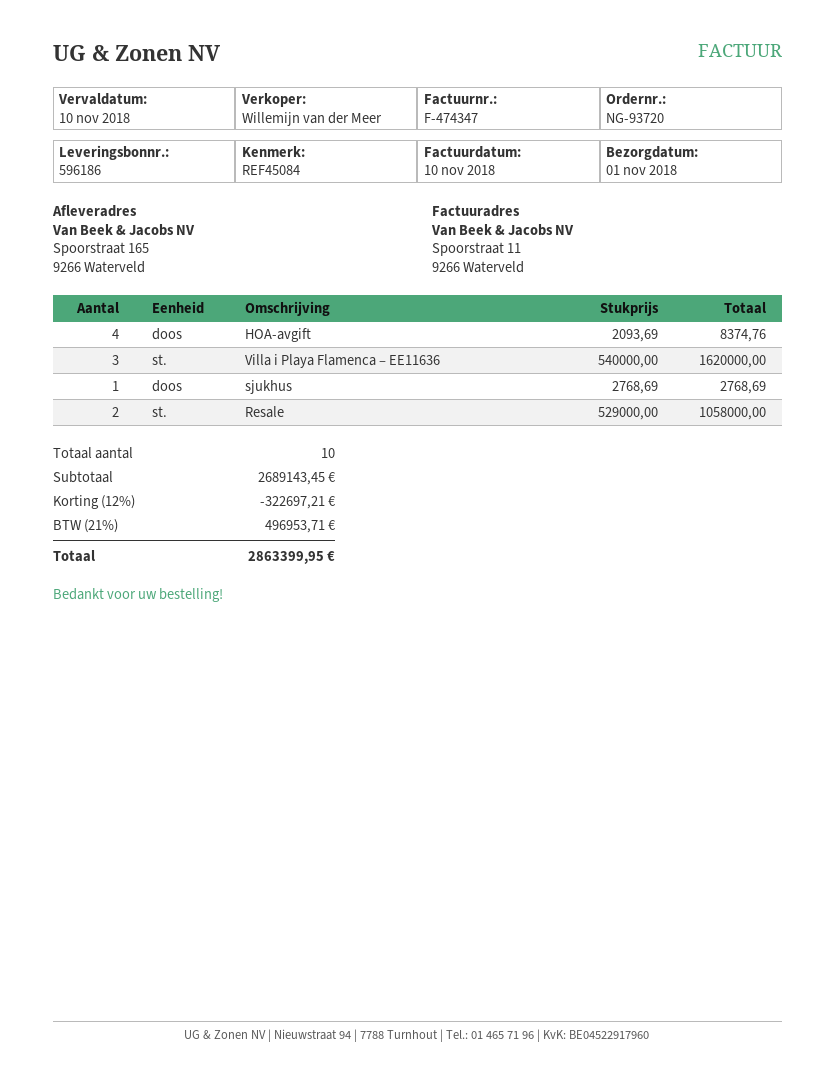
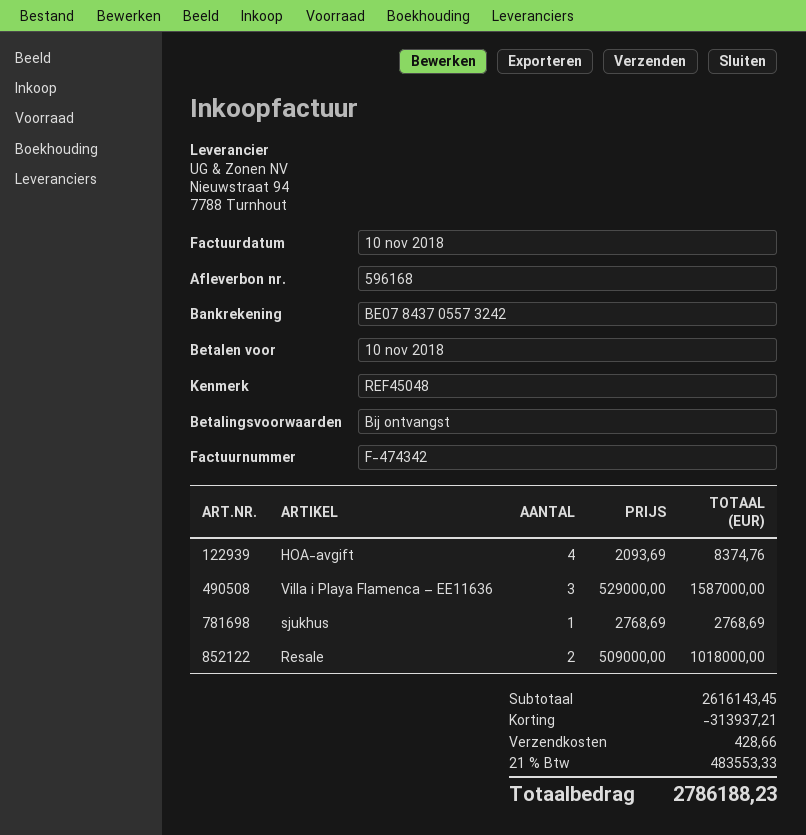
delivery note number: 596186 -> 596168
invoice number: F-474347 -> F-474342
reference: REF45084 -> REF45048
Villa i Playa Flamenca – EE11636: 3 x 540000.00 = 1620000.00 -> 3 x 529000.00 = 1587000.00
Resale: 2 x 529000.00 = 1058000.00 -> 2 x 509000.00 = 1018000.00
subtotal: 2689143.45 -> 2616143.45
discount: 322697.21 -> 313937.21
shipping: none -> 428.66
tax: 21% = 496953.71 -> 21% = 483553.33
total: 2863399.95 -> 2786188.23

